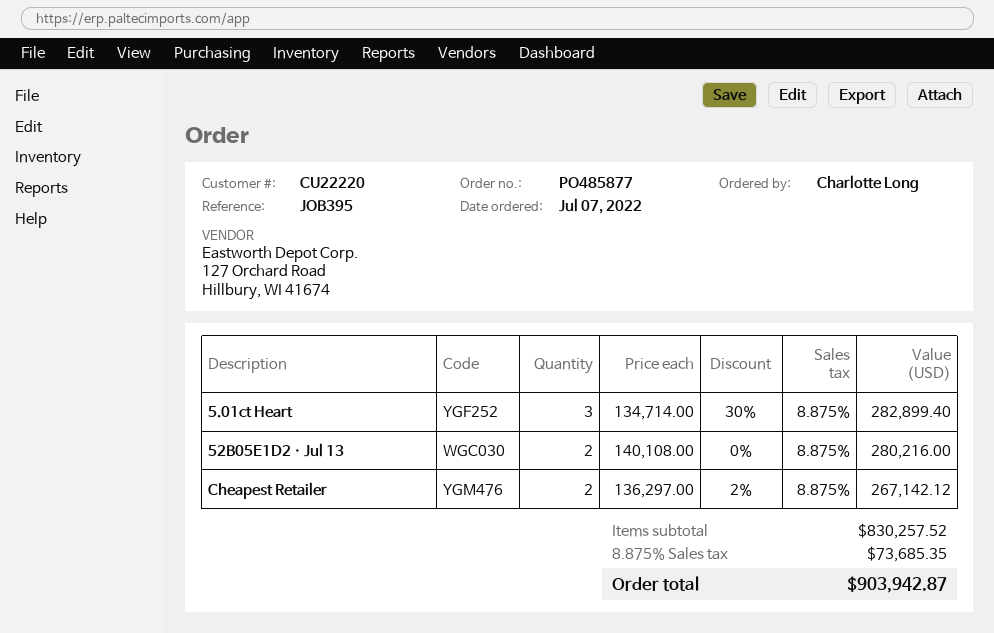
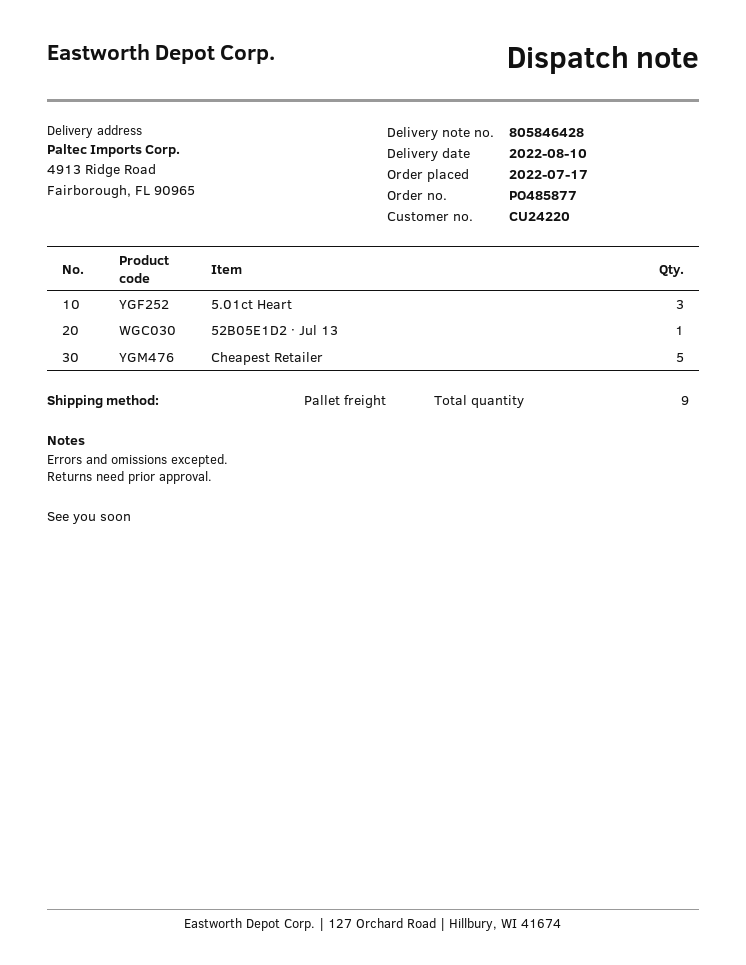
order date: 2022-07-07 -> 2022-07-17
customer number: CU22220 -> CU24220
52B05E1D2 · Jul 13: 2 -> 1
Cheapest Retailer: 2 -> 5

